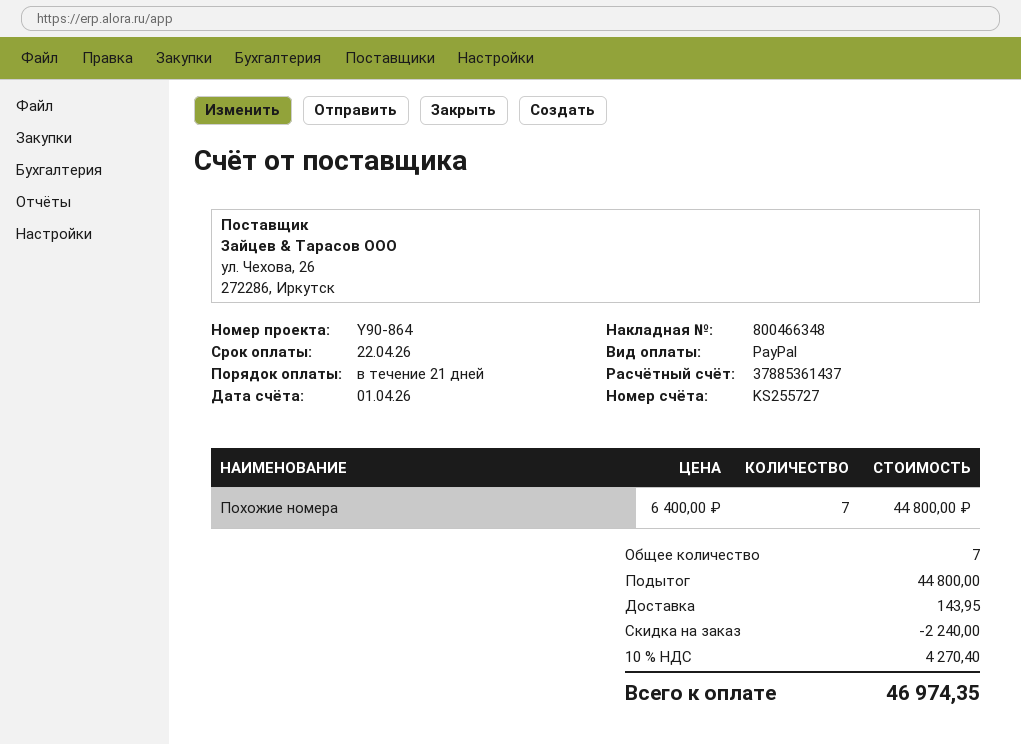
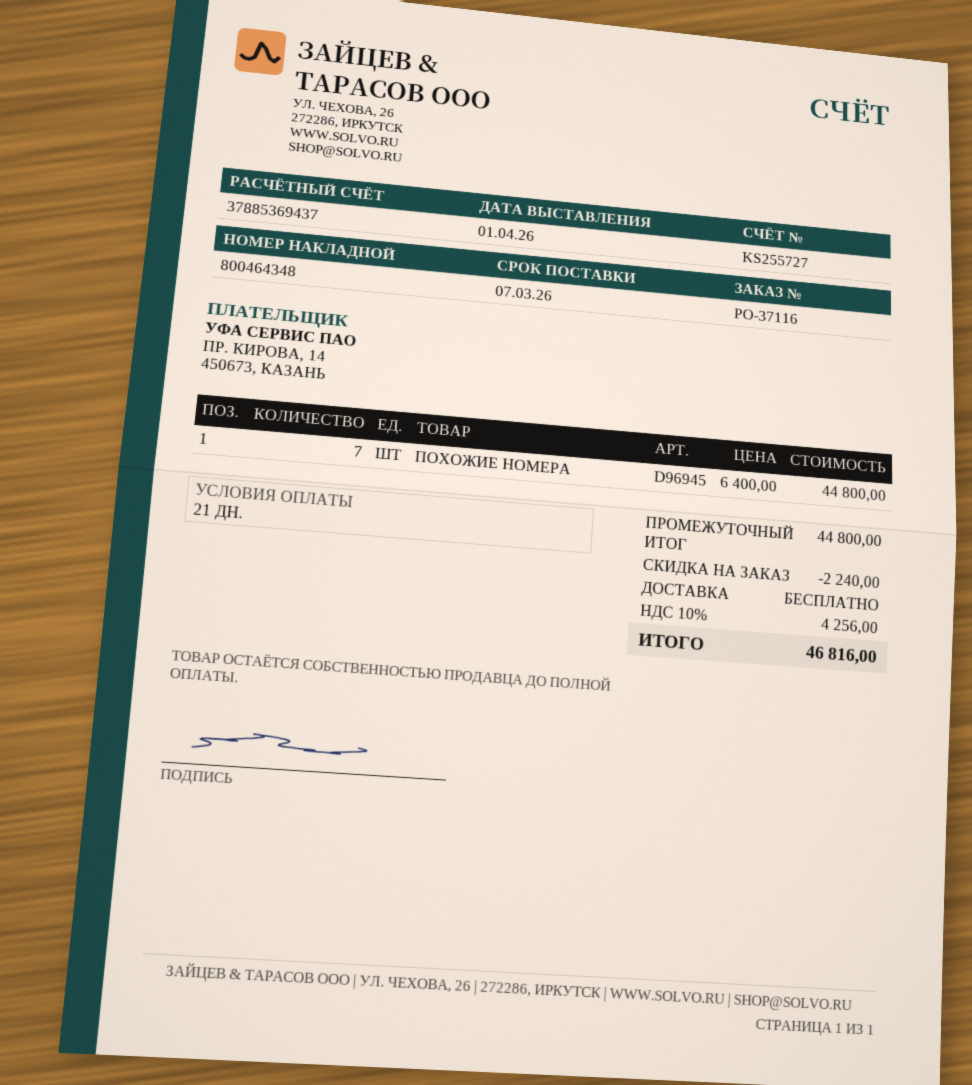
delivery note number: 800466348 -> 800464348
bank account: 37885361437 -> 37885369437
shipping: 143.95 -> 0.00
tax: 10% = 4270.40 -> 10% = 4256.00
total: 46974.35 -> 46816.00

